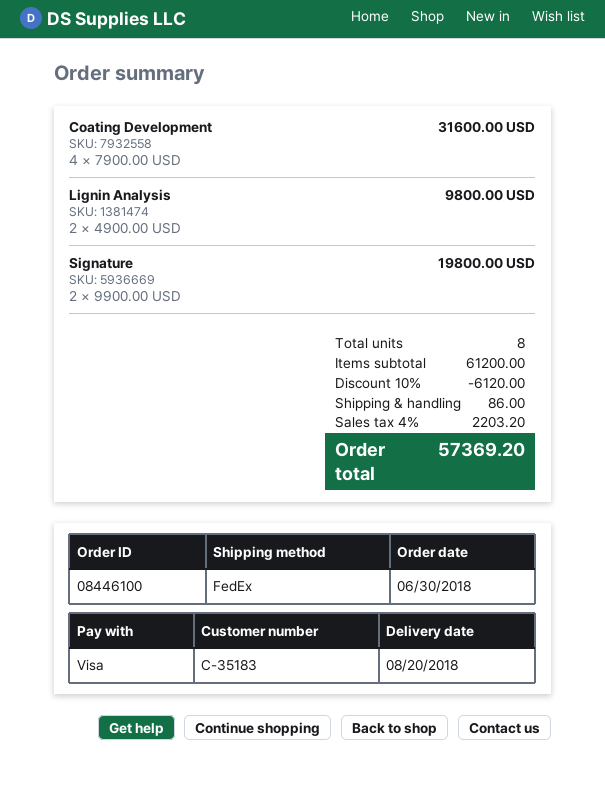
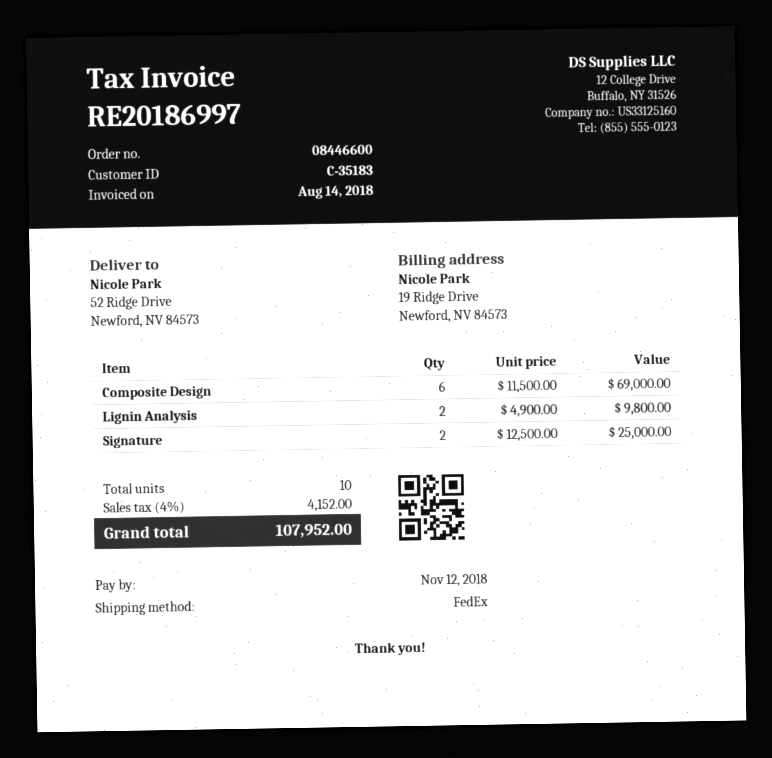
order number: 08446100 -> 08446600
Coating Development: 4 x 7900.00 = 31600.00 -> none
Signature: 2 x 9900.00 = 19800.00 -> 2 x 12500.00 = 25000.00
Composite Design: none -> 6 x 11500.00 = 69000.00
total quantity: 8 -> 10
discount: 10% = 6120.00 -> none
shipping: 86.00 -> none
tax: 4% = 2203.20 -> 4% = 4152.00
total: 57369.20 -> 107952.00

